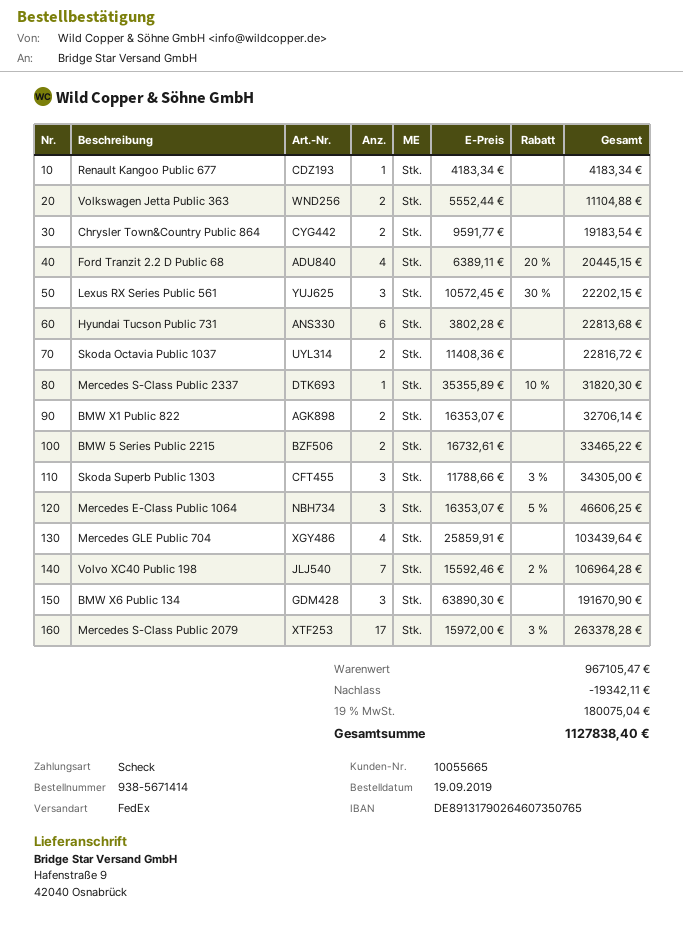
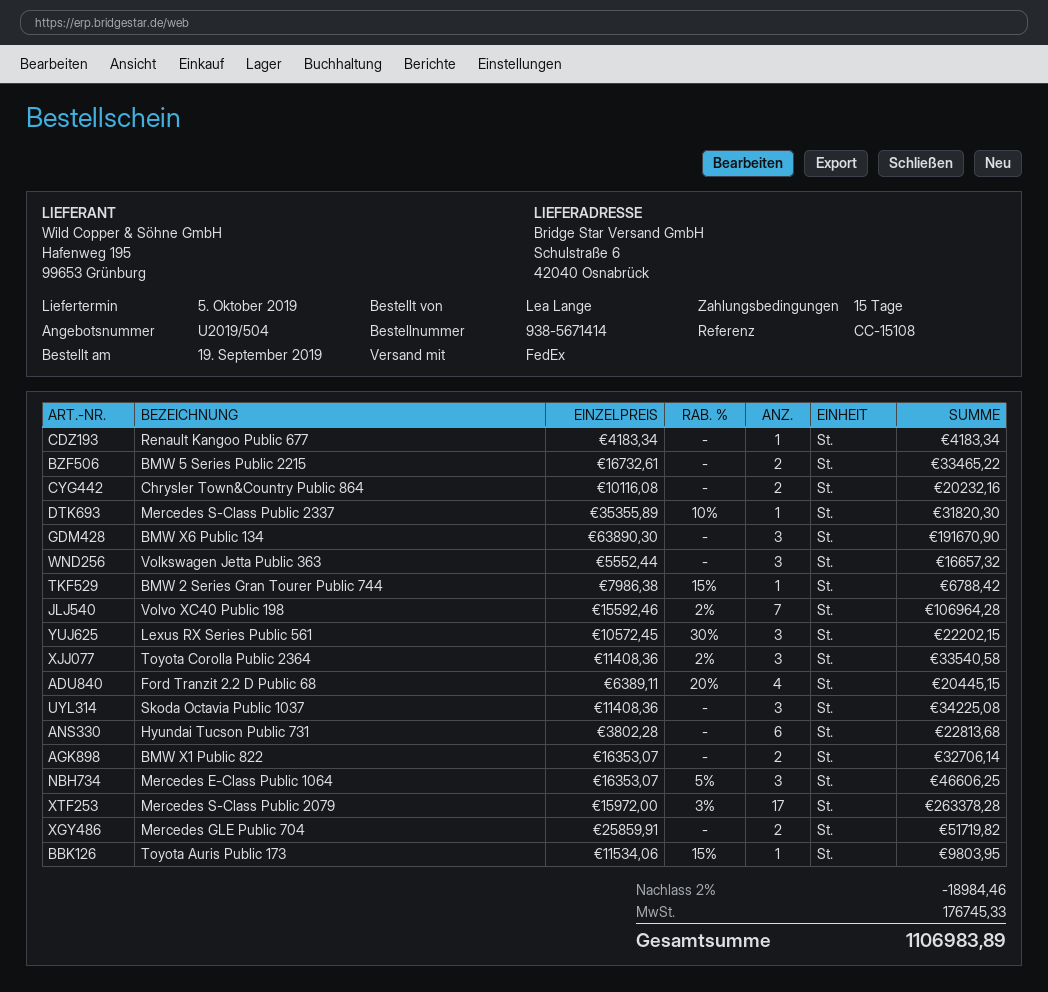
ship to: Hafenstraße 9, 42040 Osnabrück -> Schulstraße 6, 42040 Osnabrück
Volkswagen Jetta Public 363: 2 x 5552.44 = 11104.88 -> 3 x 5552.44 = 16657.32
Chrysler Town&Country Public 864: 2 x 9591.77 = 19183.54 -> 2 x 10116.08 = 20232.16
Skoda Octavia Public 1037: 2 x 11408.36 = 22816.72 -> 3 x 11408.36 = 34225.08
Skoda Superb Public 1303: 3 x 11788.66 - 3% = 34305.00 -> none
Mercedes GLE Public 704: 4 x 25859.91 = 103439.64 -> 2 x 25859.91 = 51719.82
BMW 2 Series Gran Tourer Public 744: none -> 1 x 7986.38 - 15% = 6788.42
Toyota Corolla Public 2364: none -> 3 x 11408.36 - 2% = 33540.58
Toyota Auris Public 173: none -> 1 x 11534.06 - 15% = 9803.95
discount: 19342.11 -> 18984.46
tax: 180075.04 -> 176745.33
total: 1127838.40 -> 1106983.89

